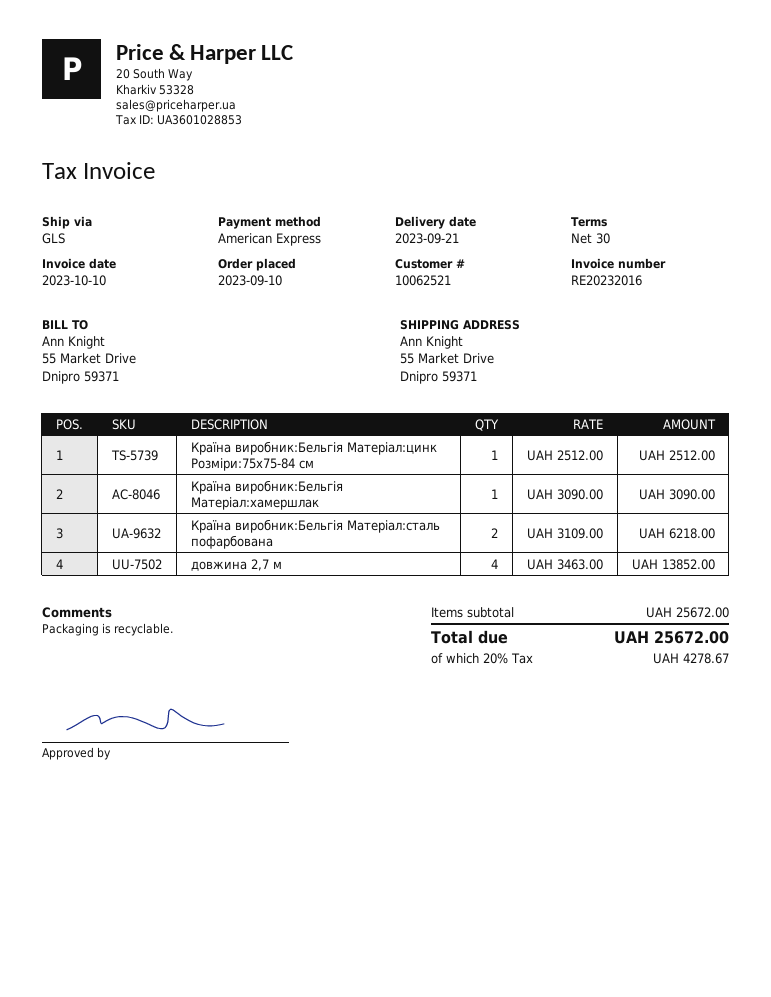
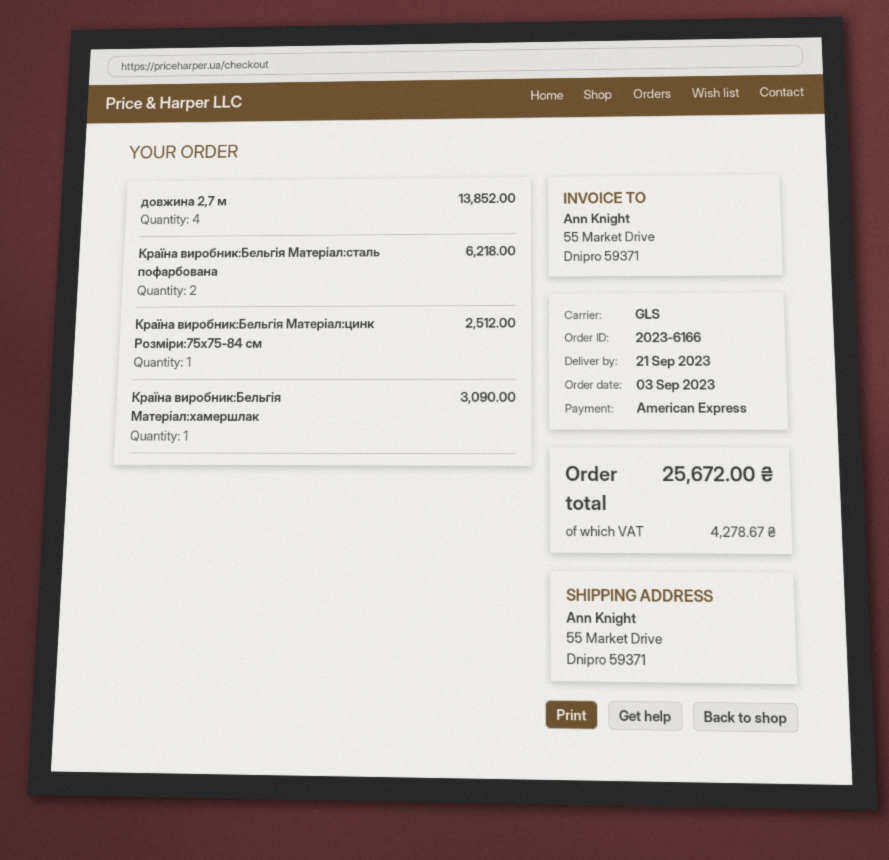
order date: 2023-09-10 -> 2023-09-03

